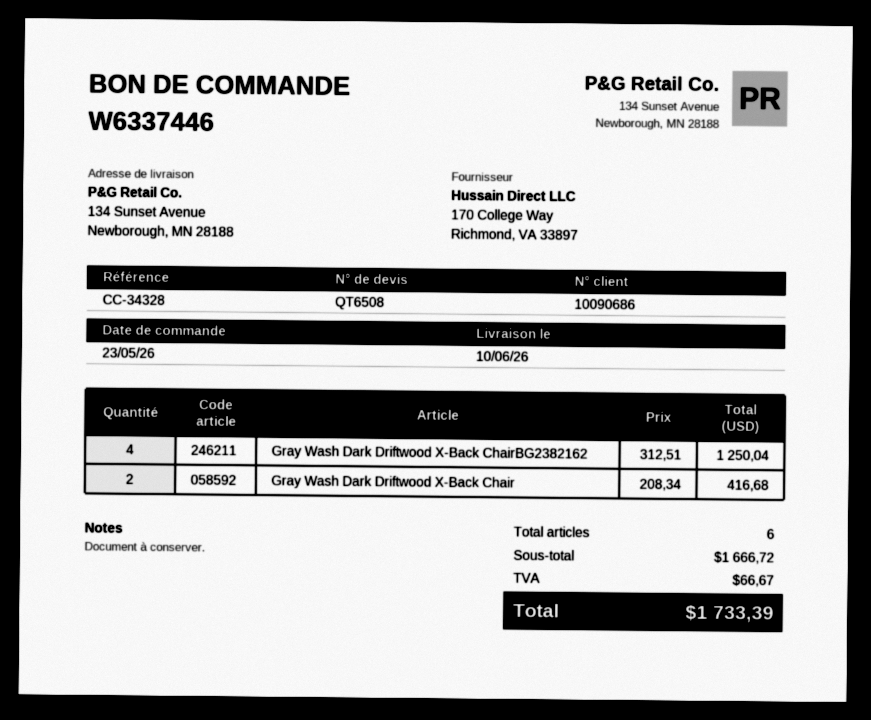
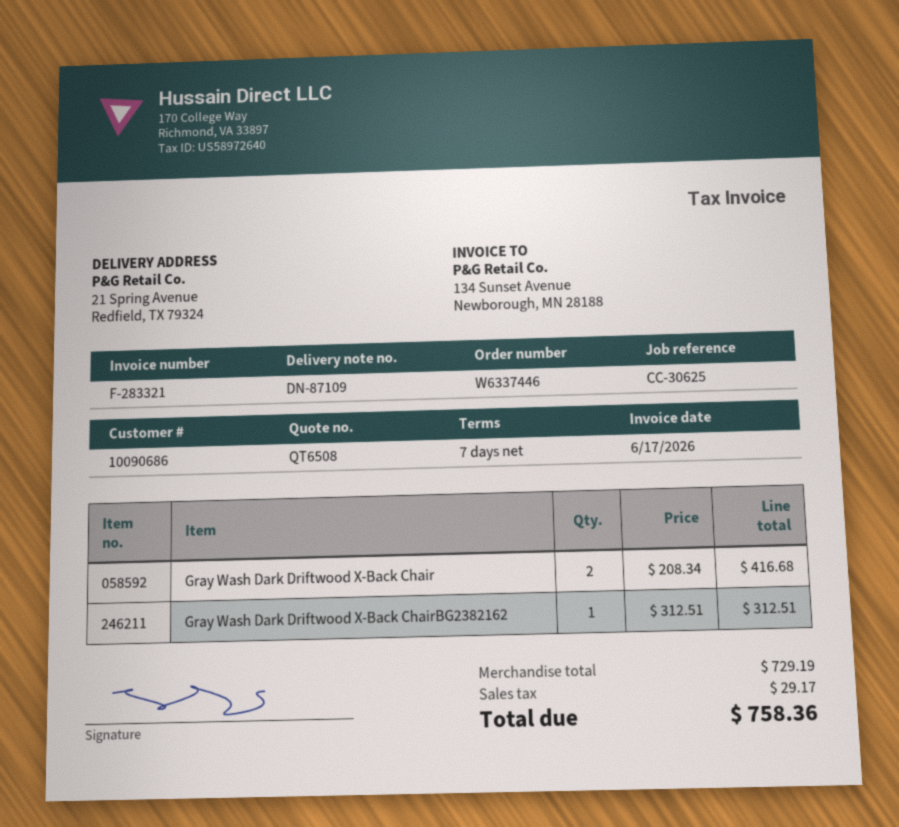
reference: CC-34328 -> CC-30625
ship to: 134 Sunset Avenue, Newborough, MN 28188 -> 21 Spring Avenue, Redfield, TX 79324
Gray Wash Dark Driftwood X-Back ChairBG2382162: 4 x 312.51 = 1250.04 -> 1 x 312.51 = 312.51
subtotal: 1666.72 -> 729.19
tax: 66.67 -> 29.17
total: 1733.39 -> 758.36

